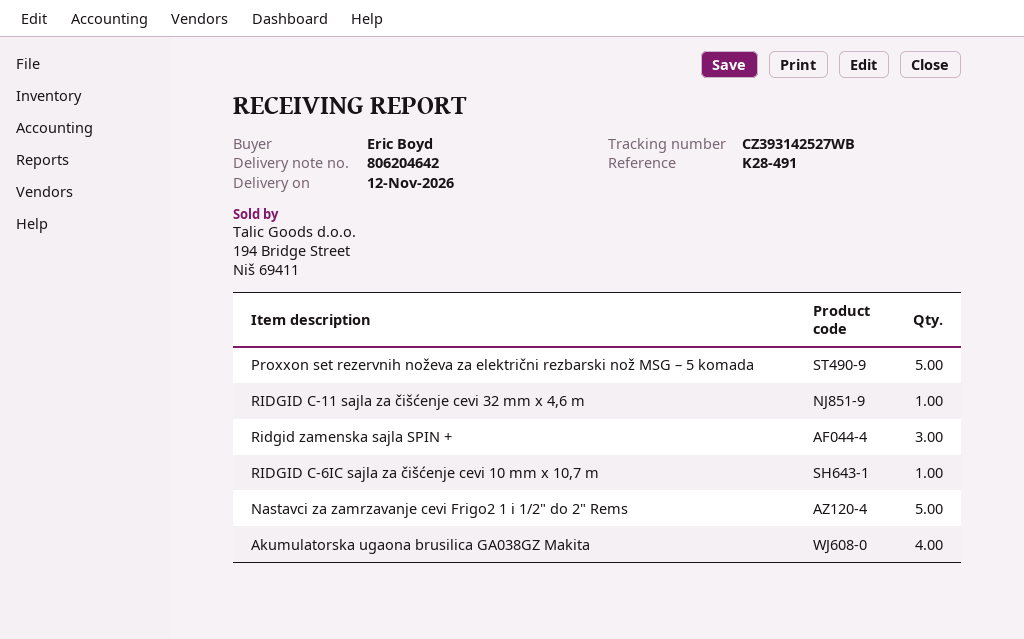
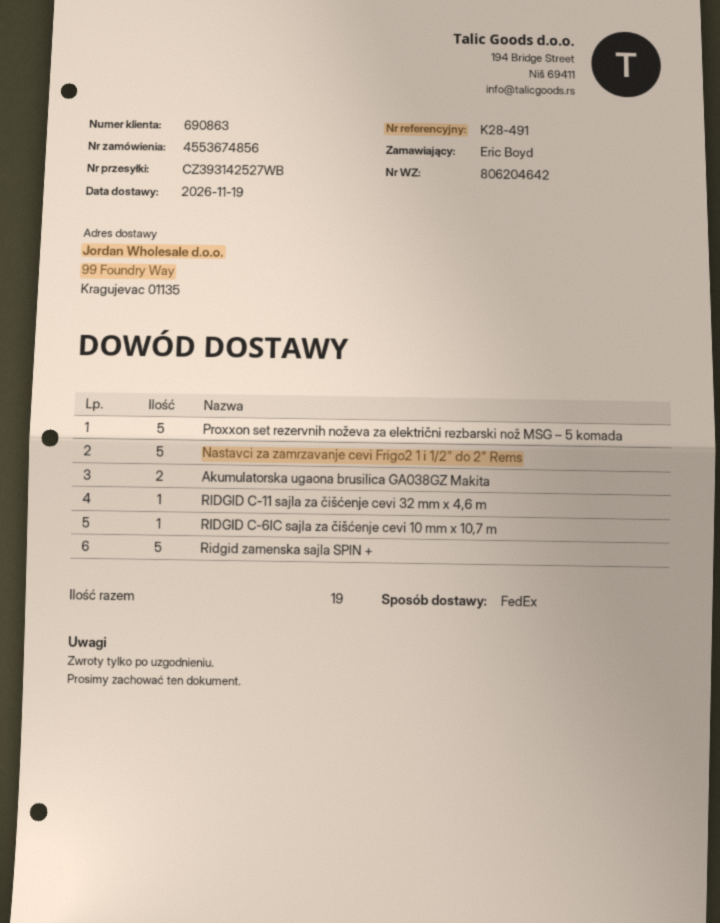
delivery date: 2026-11-12 -> 2026-11-19
Ridgid zamenska sajla SPIN +: 3 -> 5
Akumulatorska ugaona brusilica GA038GZ Makita: 4 -> 2

